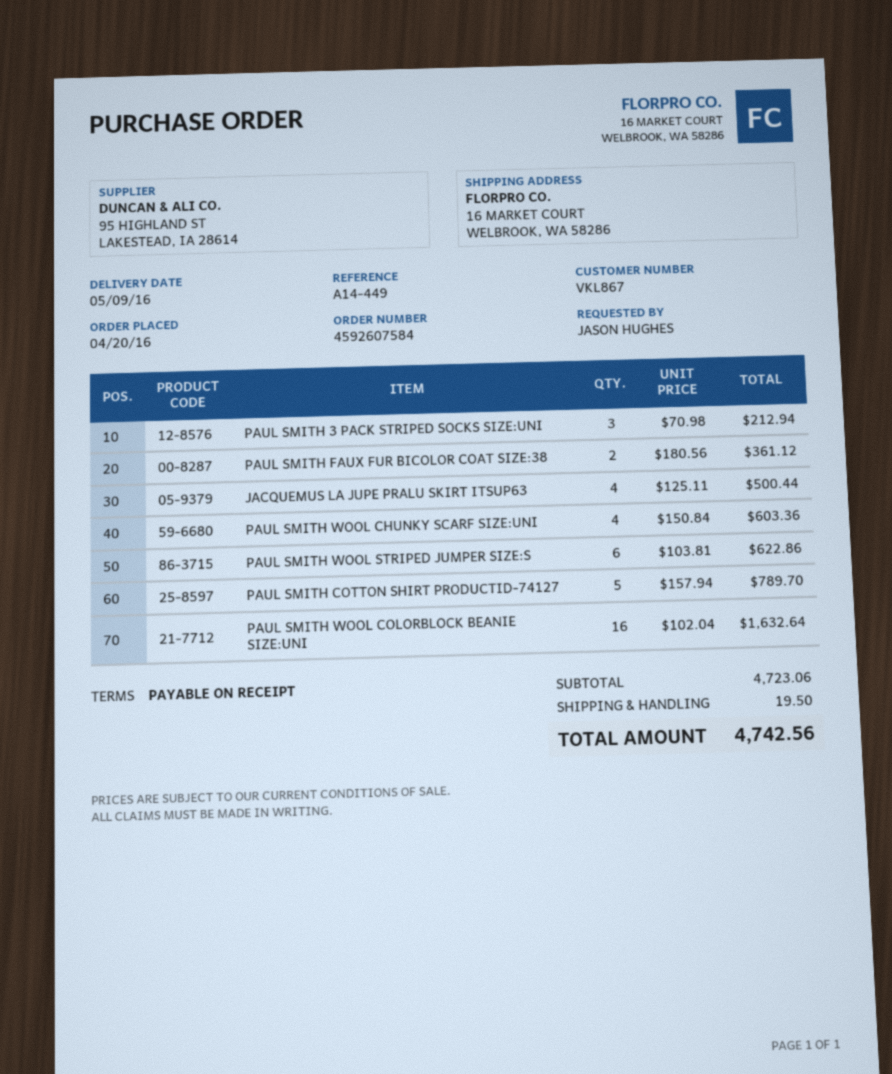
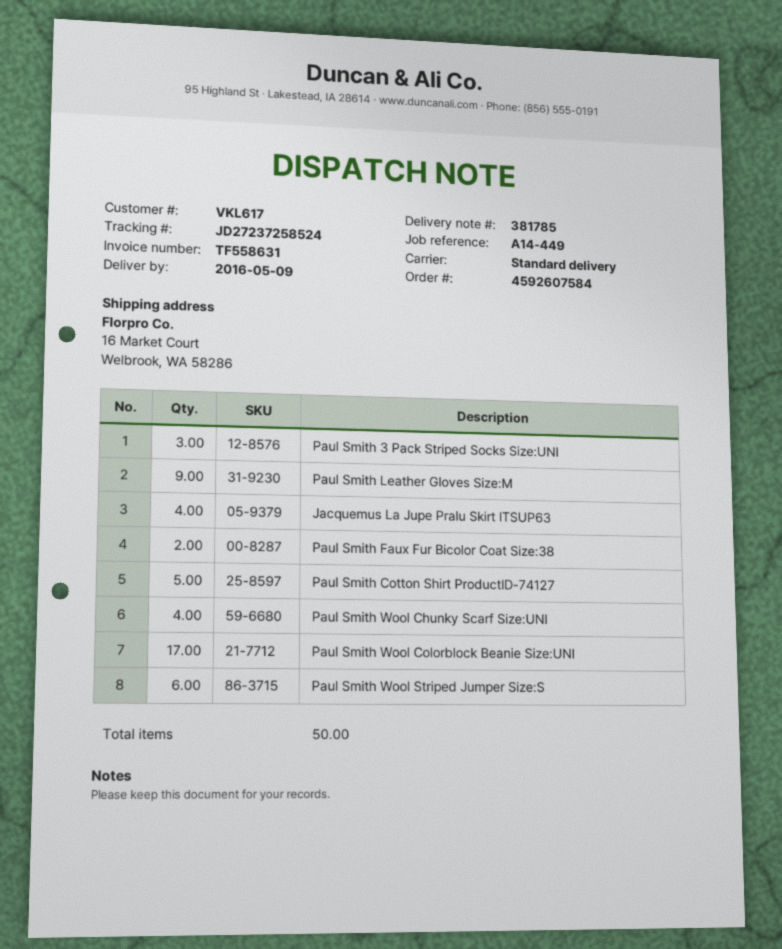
customer number: VKL867 -> VKL617
PAUL SMITH WOOL COLORBLOCK BEANIE SIZE:UNI: 16 -> 17
Paul Smith Leather Gloves Size:M: none -> 9

